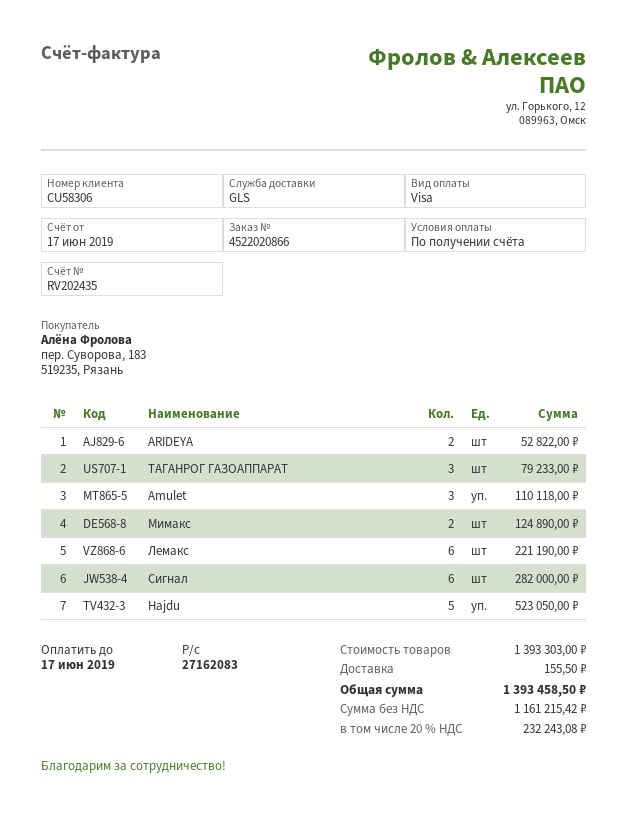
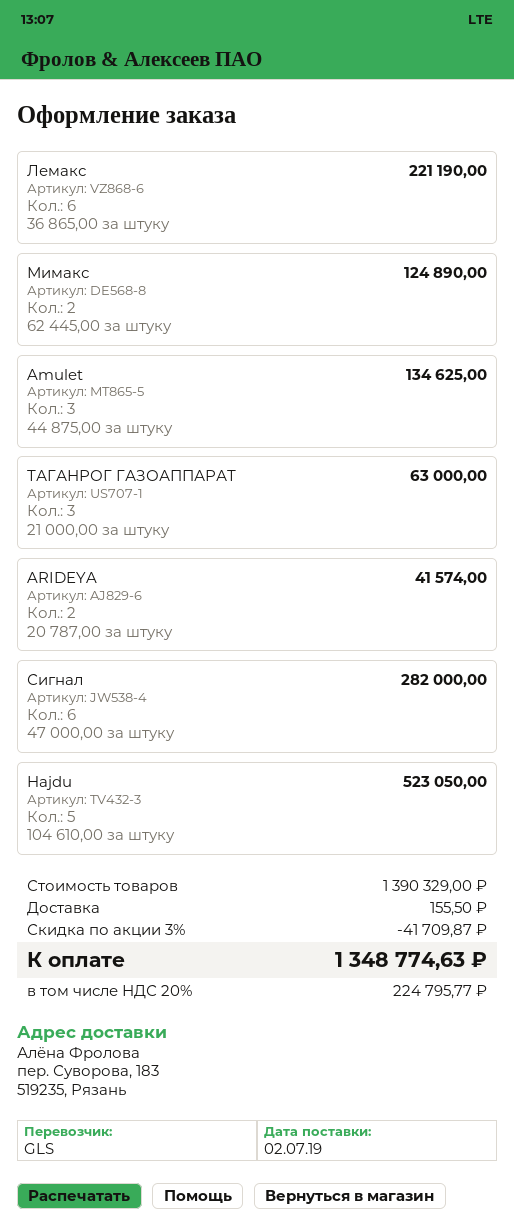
ARIDEYA: 2 for 52822.00 -> 2 for 41574.00
ТАГАНРОГ ГАЗОАППАРАТ: 3 for 79233.00 -> 3 for 63000.00
Amulet: 3 for 110118.00 -> 3 for 134625.00
subtotal: 1393303.00 -> 1390329.00
discount: none -> 3% = 41709.87
tax: 20% = 232243.08 -> 20% = 224795.77
total: 1393458.50 -> 1348774.63

